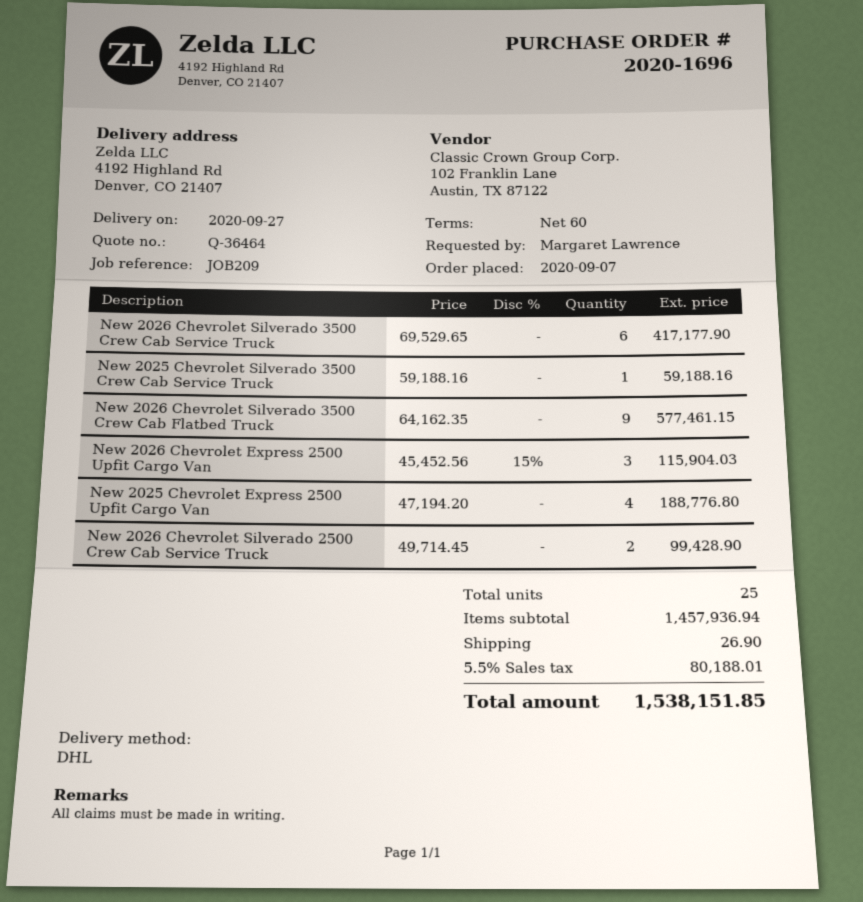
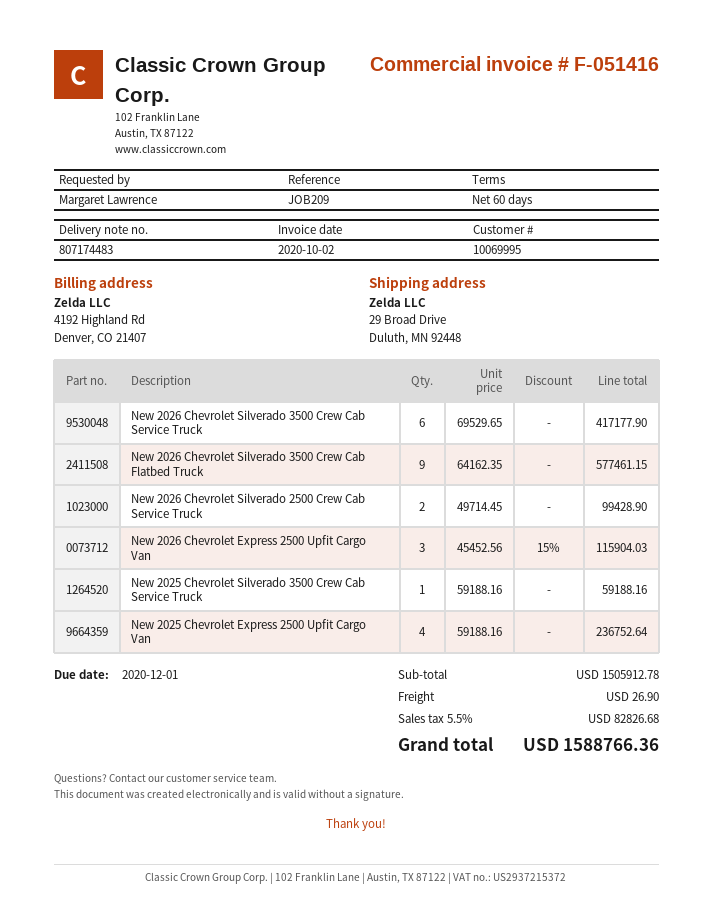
ship to: 4192 Highland Rd, Denver, CO 21407 -> 29 Broad Drive, Duluth, MN 92448
New 2025 Chevrolet Express 2500 Upfit Cargo Van: 4 x 47194.20 = 188776.80 -> 4 x 59188.16 = 236752.64
subtotal: 1457936.94 -> 1505912.78
tax: 5.5% = 80188.01 -> 5.5% = 82826.68
total: 1538151.85 -> 1588766.36

